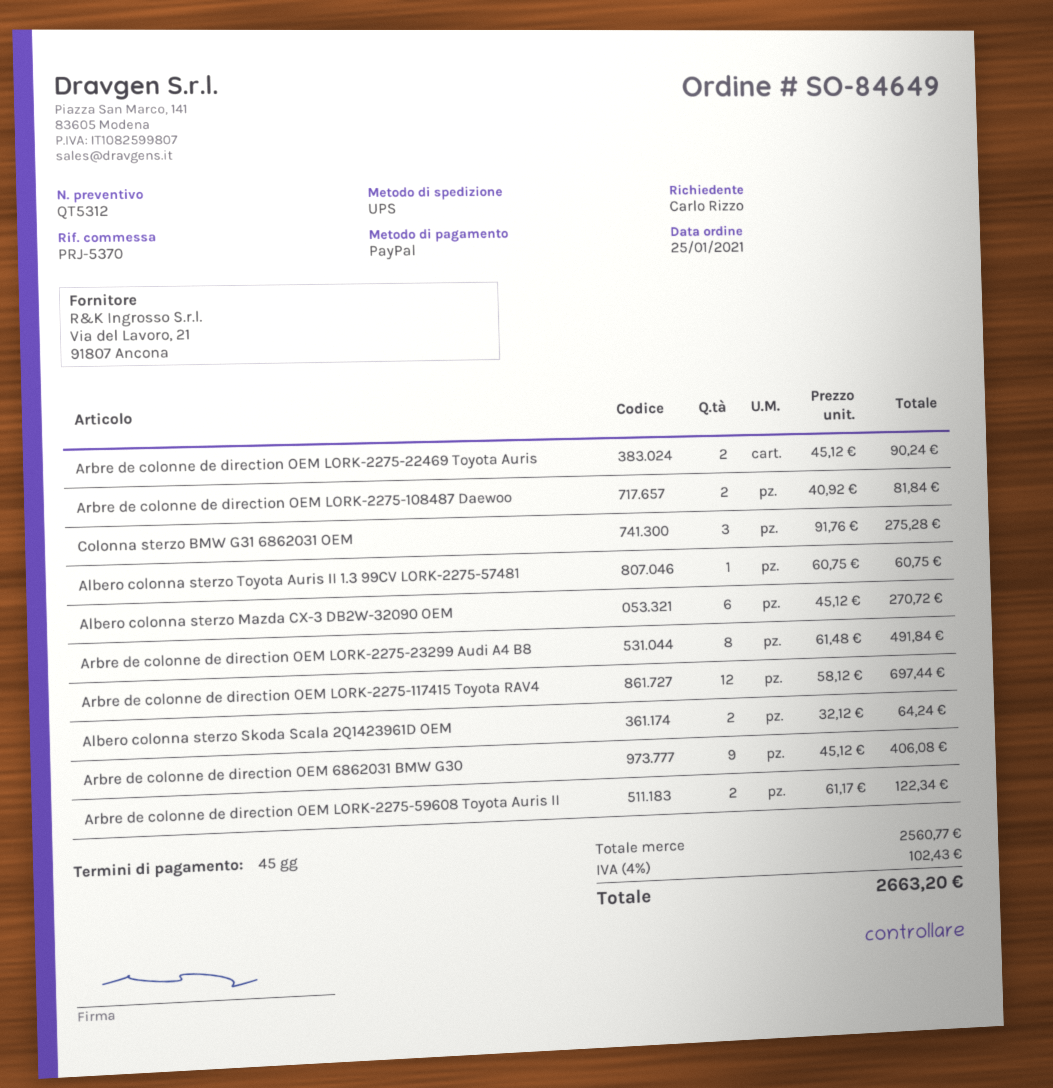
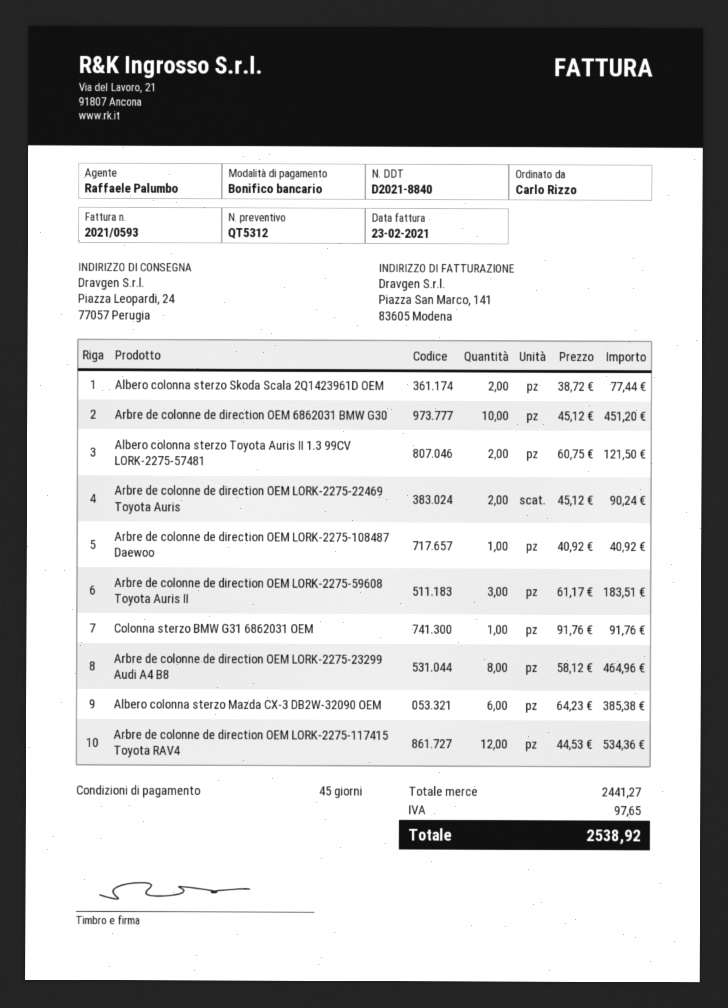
payment method: PayPal -> bank transfer
Arbre de colonne de direction OEM LORK-2275-108487 Daewoo: 2 x 40.92 = 81.84 -> 1 x 40.92 = 40.92
Colonna sterzo BMW G31 6862031 OEM: 3 x 91.76 = 275.28 -> 1 x 91.76 = 91.76
Albero colonna sterzo Toyota Auris II 1.3 99CV LORK-2275-57481: 1 x 60.75 = 60.75 -> 2 x 60.75 = 121.50
Albero colonna sterzo Mazda CX-3 DB2W-32090 OEM: 6 x 45.12 = 270.72 -> 6 x 64.23 = 385.38
Arbre de colonne de direction OEM LORK-2275-23299 Audi A4 B8: 8 x 61.48 = 491.84 -> 8 x 58.12 = 464.96
Arbre de colonne de direction OEM LORK-2275-117415 Toyota RAV4: 12 x 58.12 = 697.44 -> 12 x 44.53 = 534.36
Albero colonna sterzo Skoda Scala 2Q1423961D OEM: 2 x 32.12 = 64.24 -> 2 x 38.72 = 77.44
Arbre de colonne de direction OEM 6862031 BMW G30: 9 x 45.12 = 406.08 -> 10 x 45.12 = 451.20
Arbre de colonne de direction OEM LORK-2275-59608 Toyota Auris II: 2 x 61.17 = 122.34 -> 3 x 61.17 = 183.51
subtotal: 2560.77 -> 2441.27
tax: 102.43 -> 97.65
total: 2663.20 -> 2538.92

